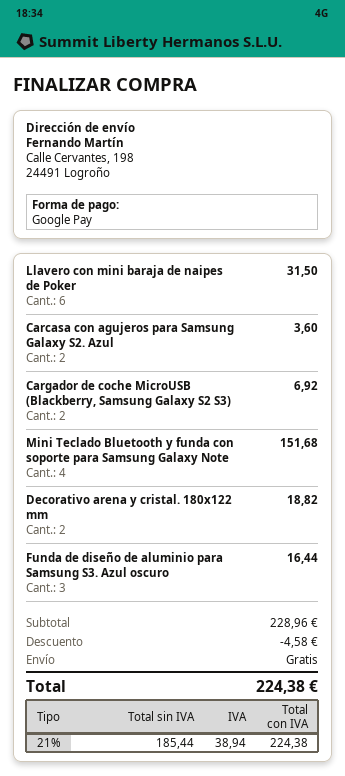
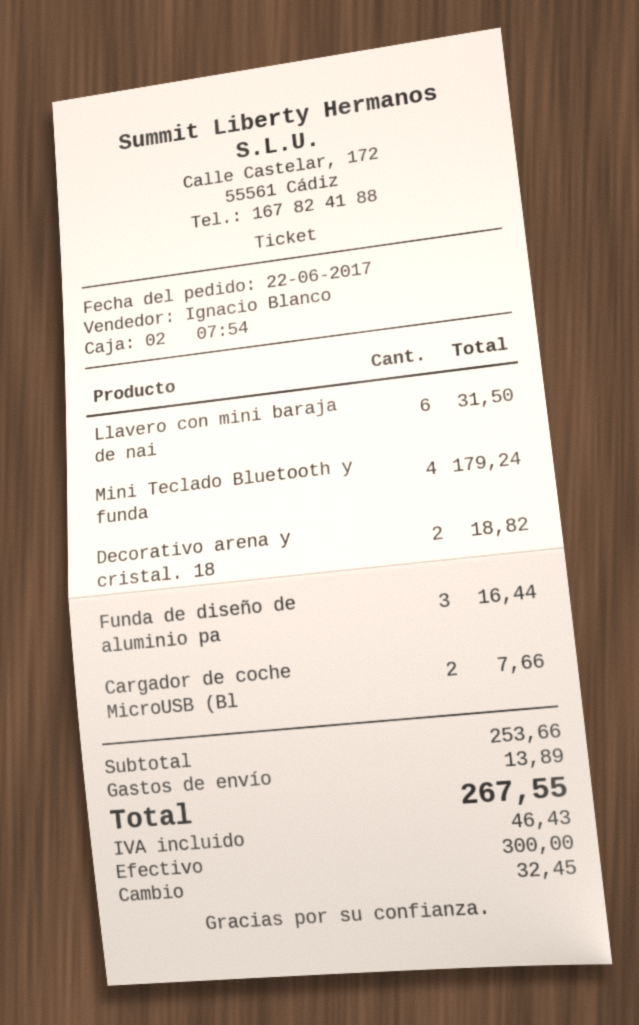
payment method: Google Pay -> cash
Carcasa con agujeros para Samsung Galaxy S2. Azul: 2 for 3.60 -> none
Cargador de coche MicroUSB (Blackberry, Samsung Galaxy S2 S3): 2 for 6.92 -> 2 for 7.66
Mini Teclado Bluetooth y funda con soporte para Samsung Galaxy Note: 4 for 151.68 -> 4 for 179.24
subtotal: 228.96 -> 253.66
discount: 4.58 -> none
shipping: 0.00 -> 13.89
tax: 38.94 -> 46.43
total: 224.38 -> 267.55

